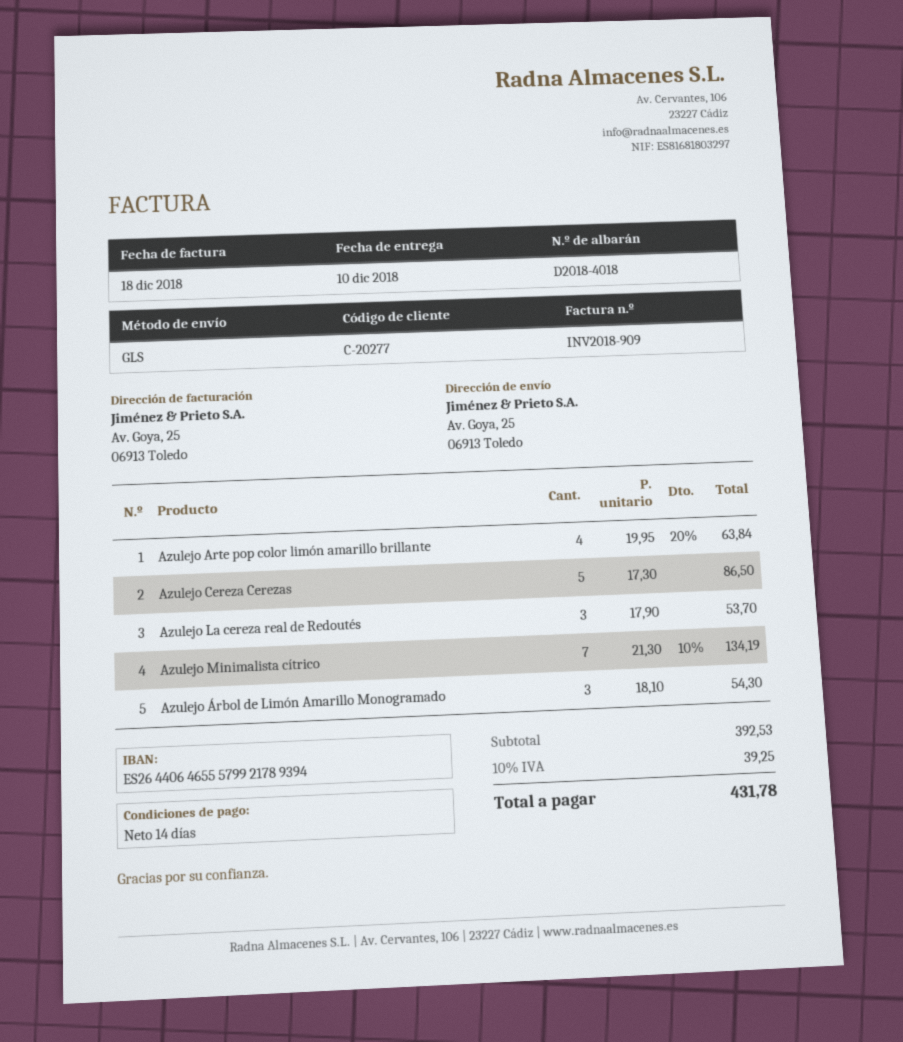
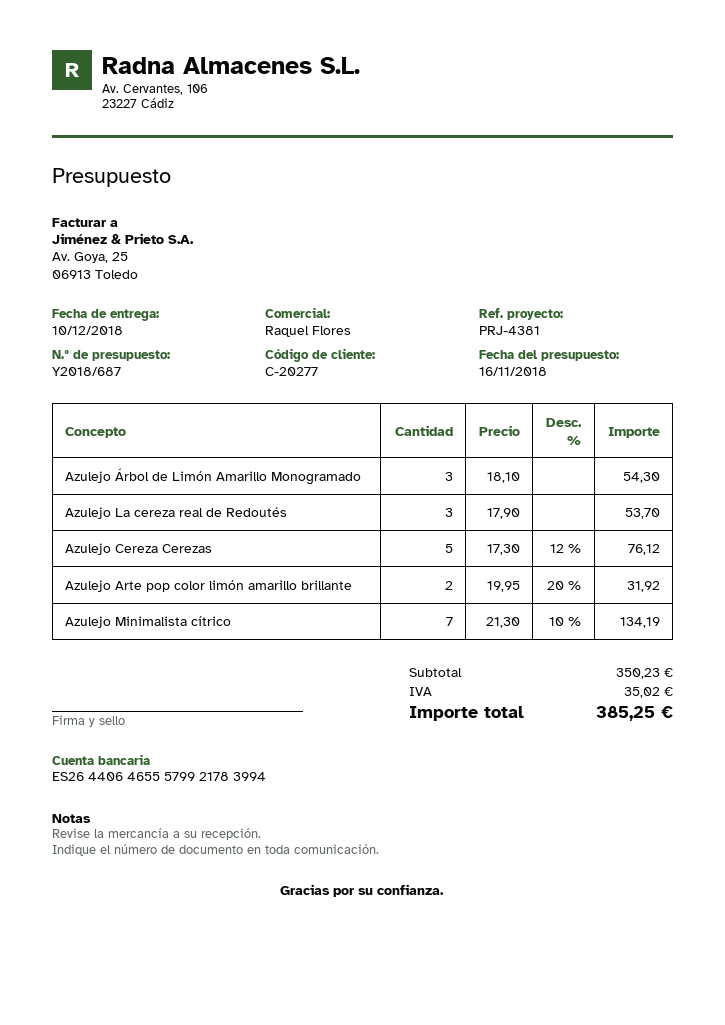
bank account: ES2644064655579921789394 -> ES2644064655579921783994
Azulejo Arte pop color limón amarillo brillante: 4 x 19.95 - 20% = 63.84 -> 2 x 19.95 - 20% = 31.92
Azulejo Cereza Cerezas: 5 x 17.30 = 86.50 -> 5 x 17.30 - 12% = 76.12
subtotal: 392.53 -> 350.23
tax: 39.25 -> 35.02
total: 431.78 -> 385.25

